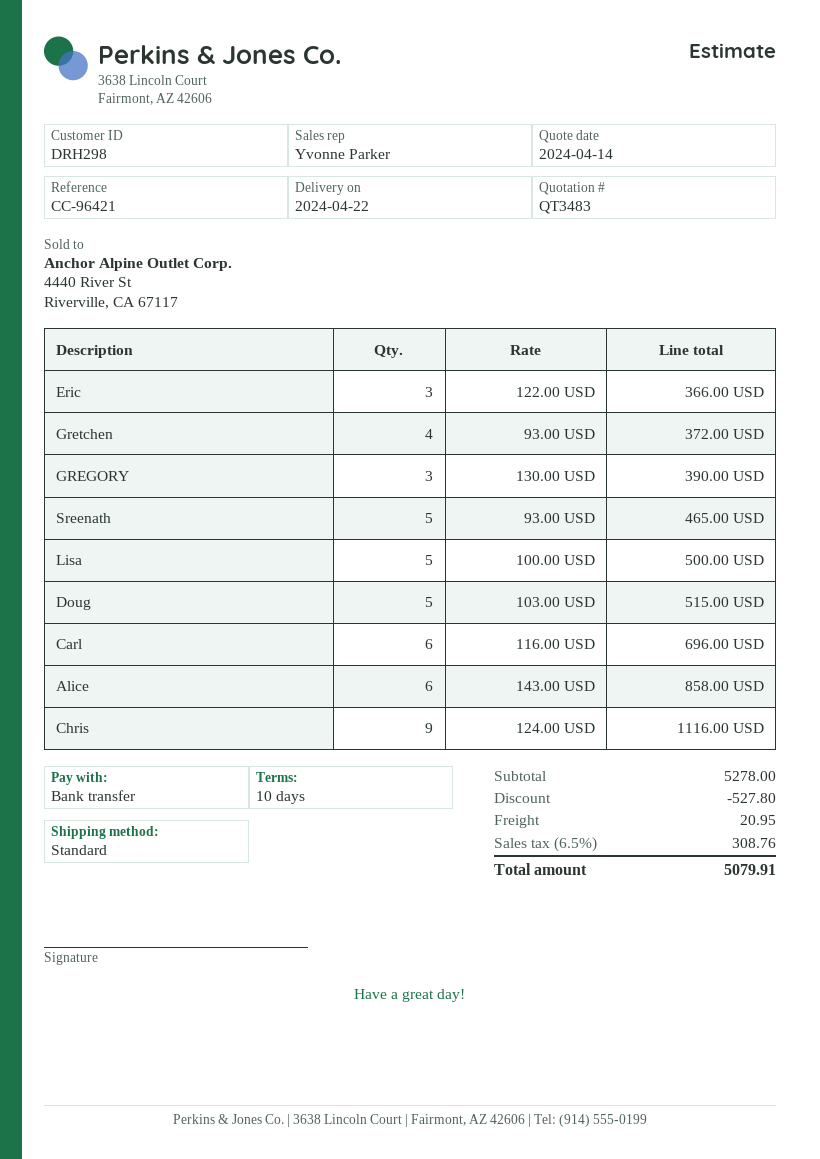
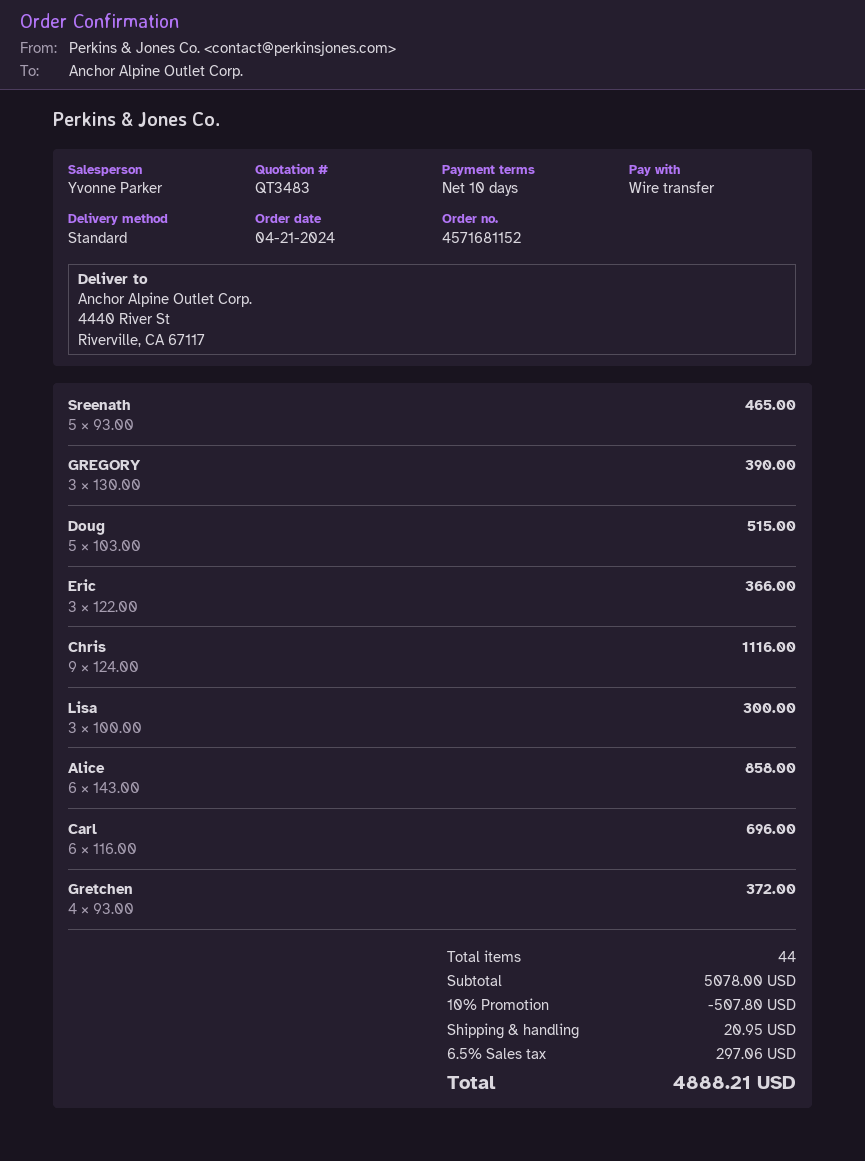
Lisa: 5 x 100.00 = 500.00 -> 3 x 100.00 = 300.00
subtotal: 5278.00 -> 5078.00
discount: 527.80 -> 507.80
tax: 6.5% = 308.76 -> 6.5% = 297.06
total: 5079.91 -> 4888.21

